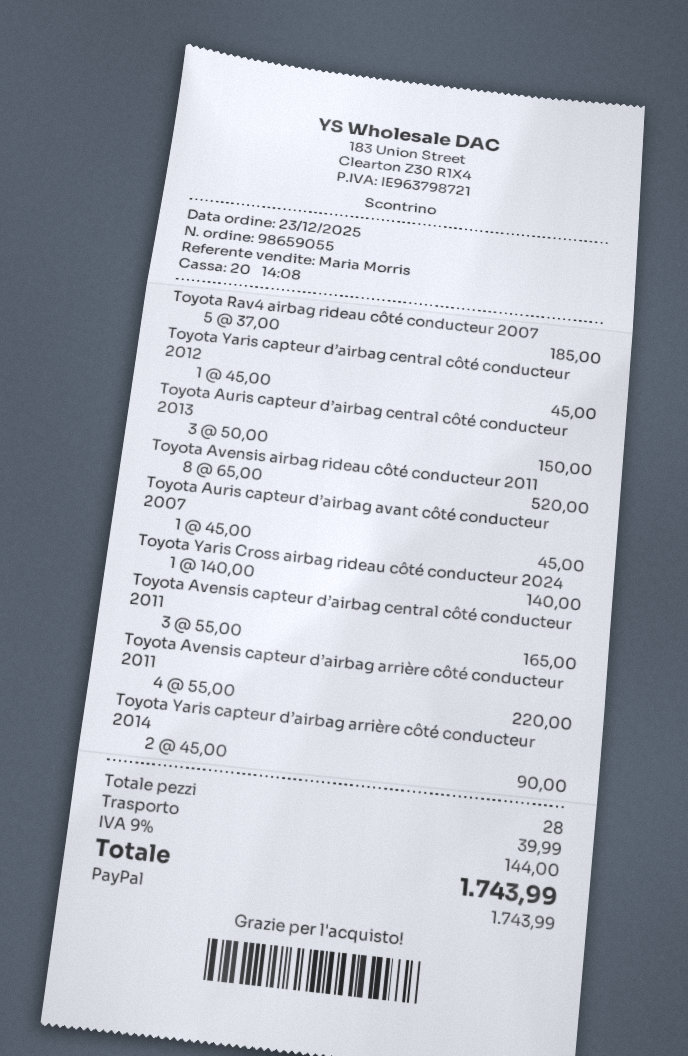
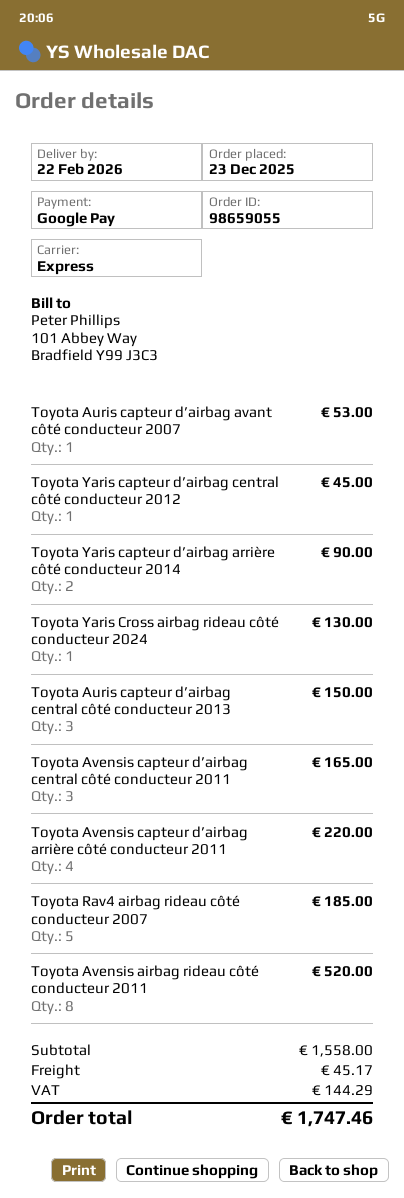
payment method: PayPal -> Google Pay
Toyota Auris capteur d’airbag avant côté conducteur 2007: 1 for 45.00 -> 1 for 53.00
Toyota Yaris Cross airbag rideau côté conducteur 2024: 1 for 140.00 -> 1 for 130.00
shipping: 39.99 -> 45.17
tax: 144.00 -> 144.29
total: 1743.99 -> 1747.46

